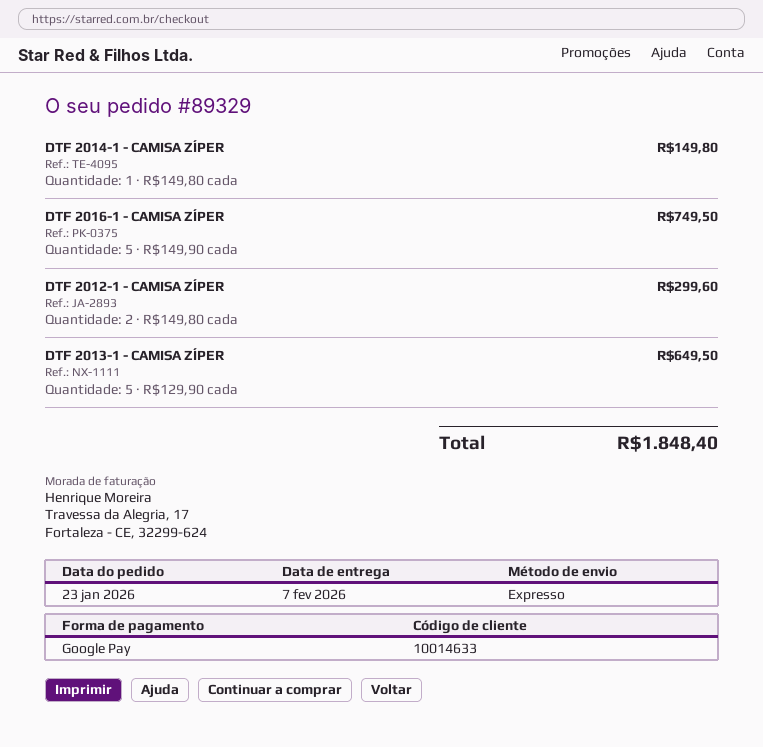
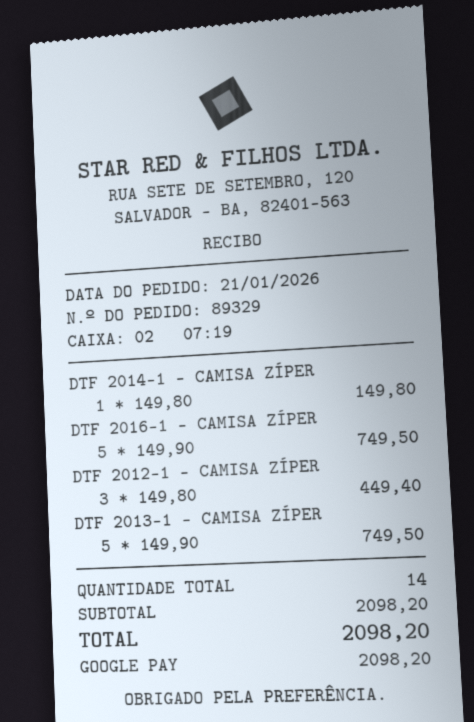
order date: 2026-01-23 -> 2026-01-21
DTF 2012-1 - CAMISA ZÍPER: 2 x 149.80 = 299.60 -> 3 x 149.80 = 449.40
DTF 2013-1 - CAMISA ZÍPER: 5 x 129.90 = 649.50 -> 5 x 149.90 = 749.50
total: 1848.40 -> 2098.20

